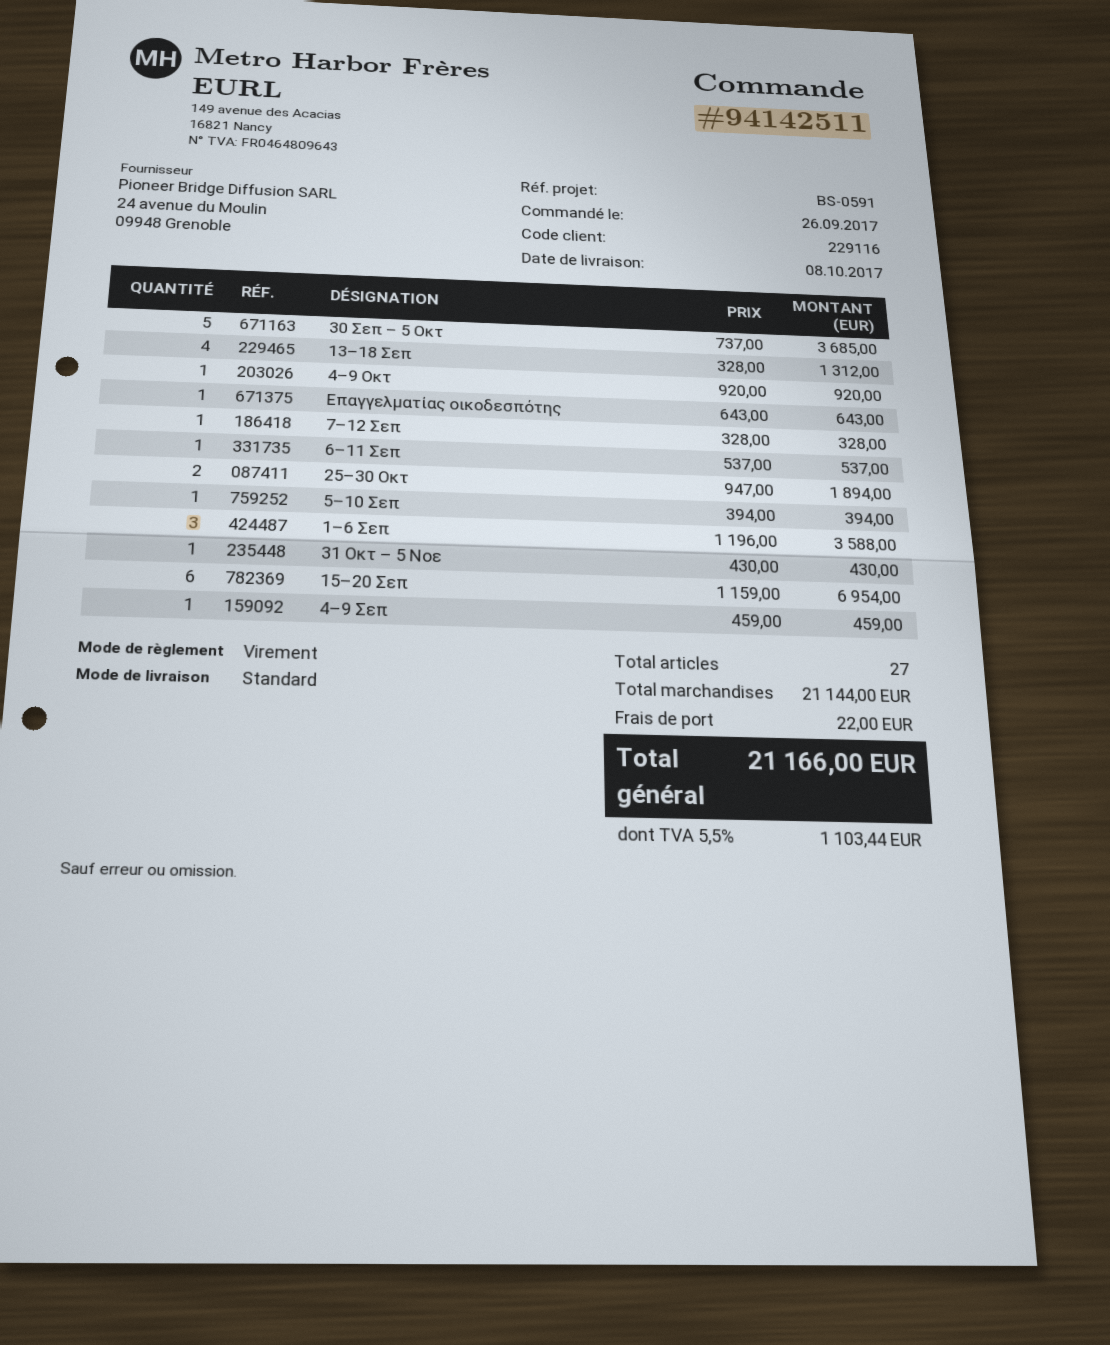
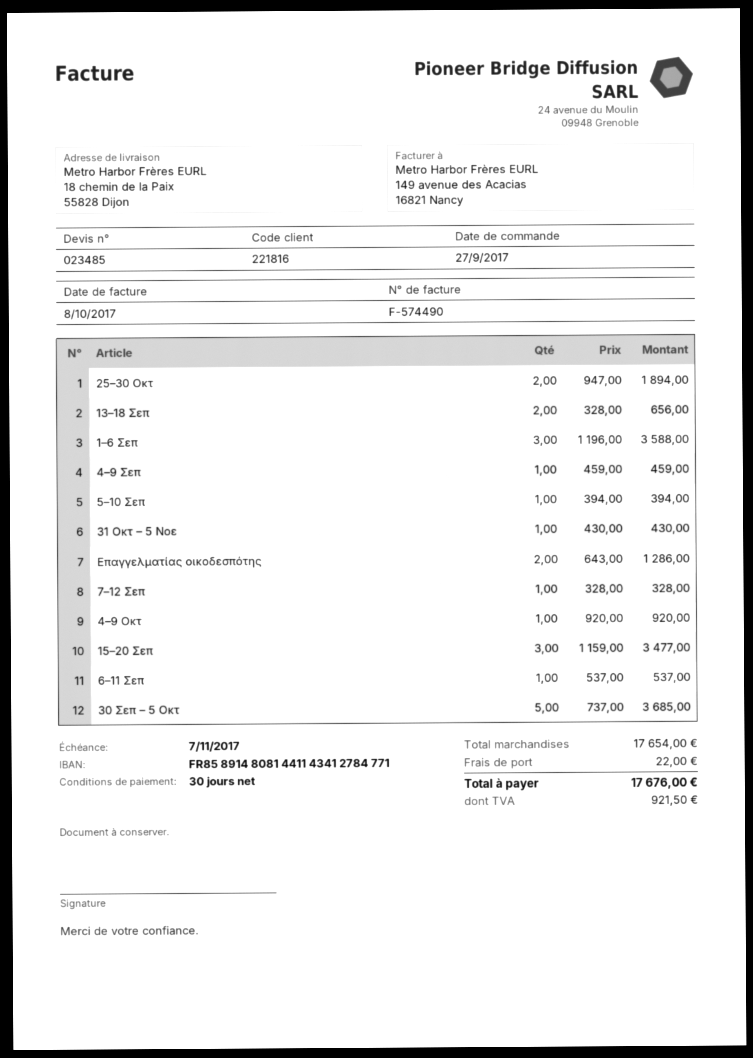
order date: 2017-09-26 -> 2017-09-27
customer number: 229116 -> 221816
13–18 Σεπ: 4 x 328.00 = 1312.00 -> 2 x 328.00 = 656.00
Επαγγελματίας οικοδεσπότης: 1 x 643.00 = 643.00 -> 2 x 643.00 = 1286.00
15–20 Σεπ: 6 x 1159.00 = 6954.00 -> 3 x 1159.00 = 3477.00
subtotal: 21144.00 -> 17654.00
tax: 1103.44 -> 921.50
total: 21166.00 -> 17676.00

